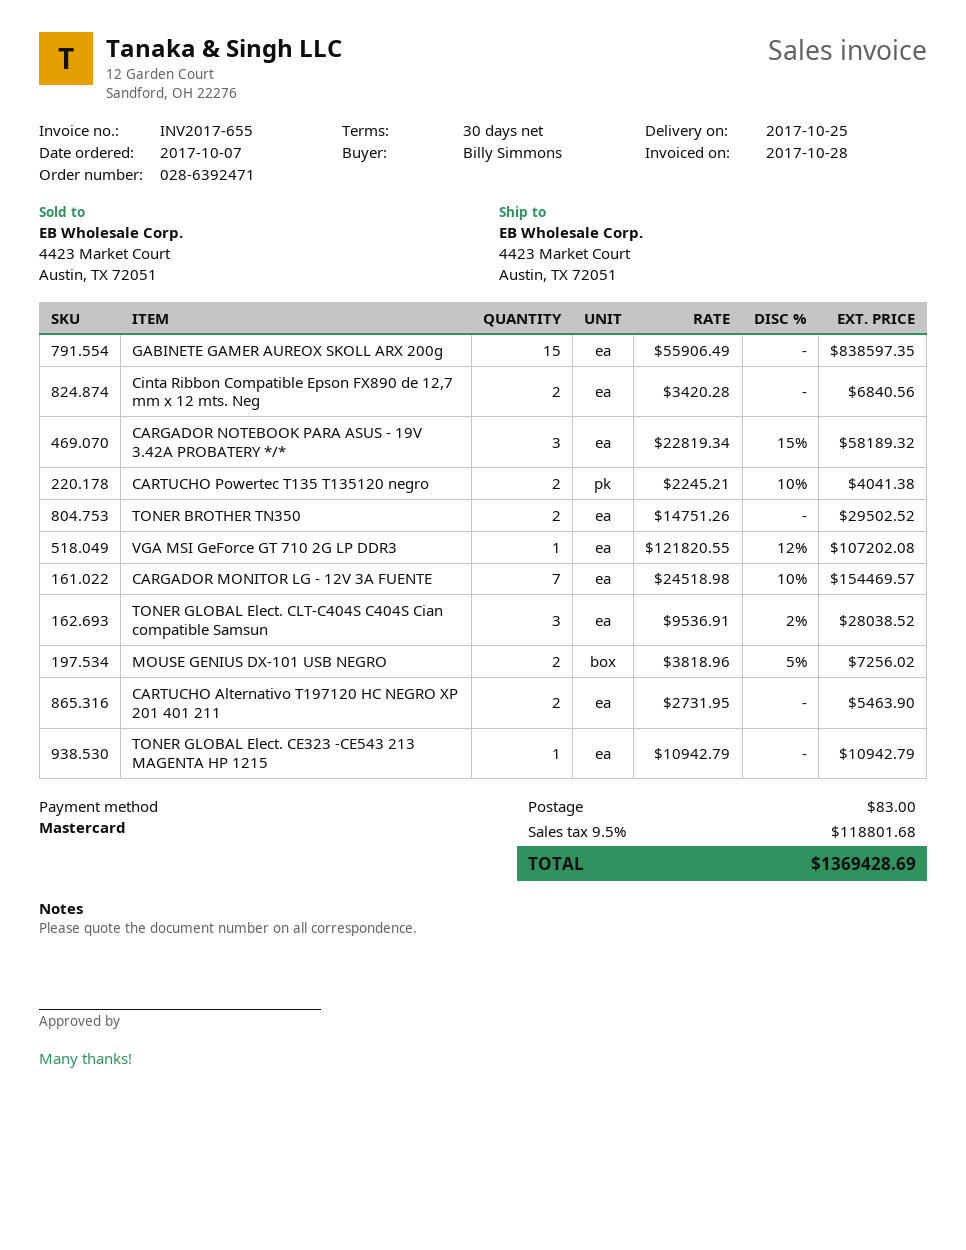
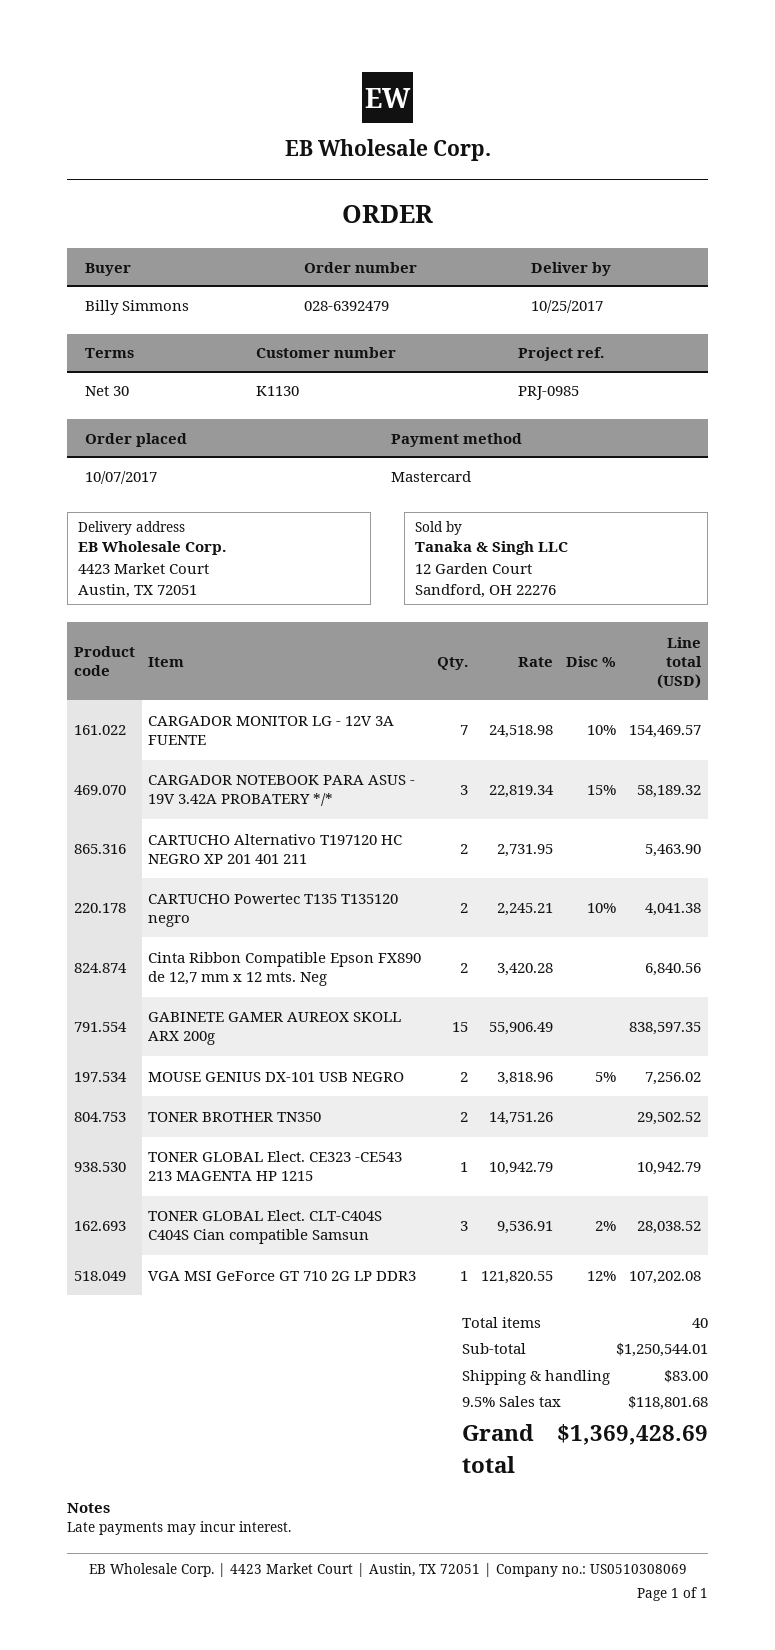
order number: 028-6392471 -> 028-6392479

